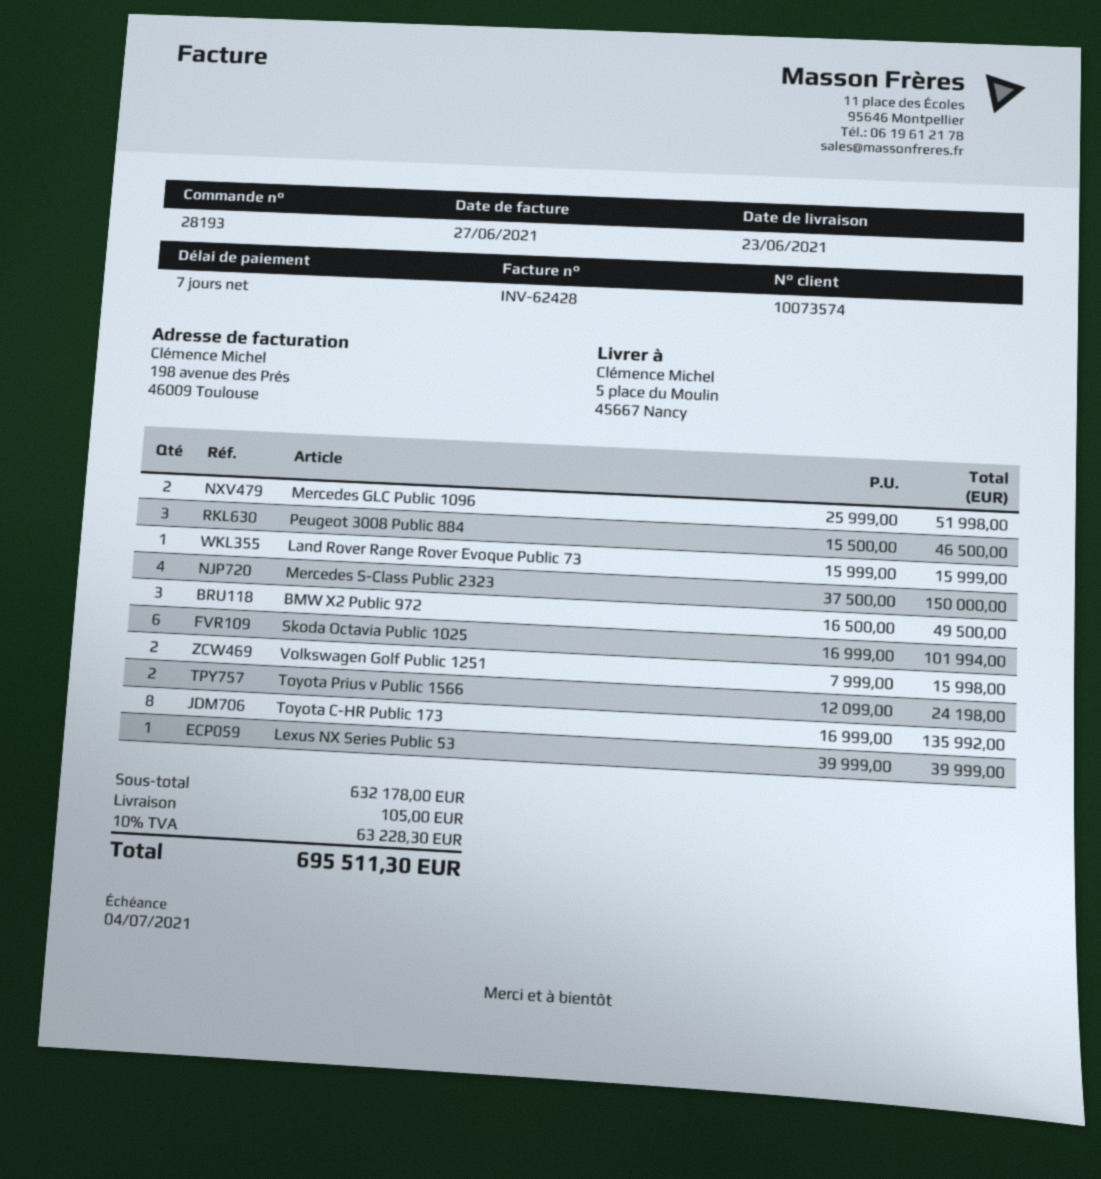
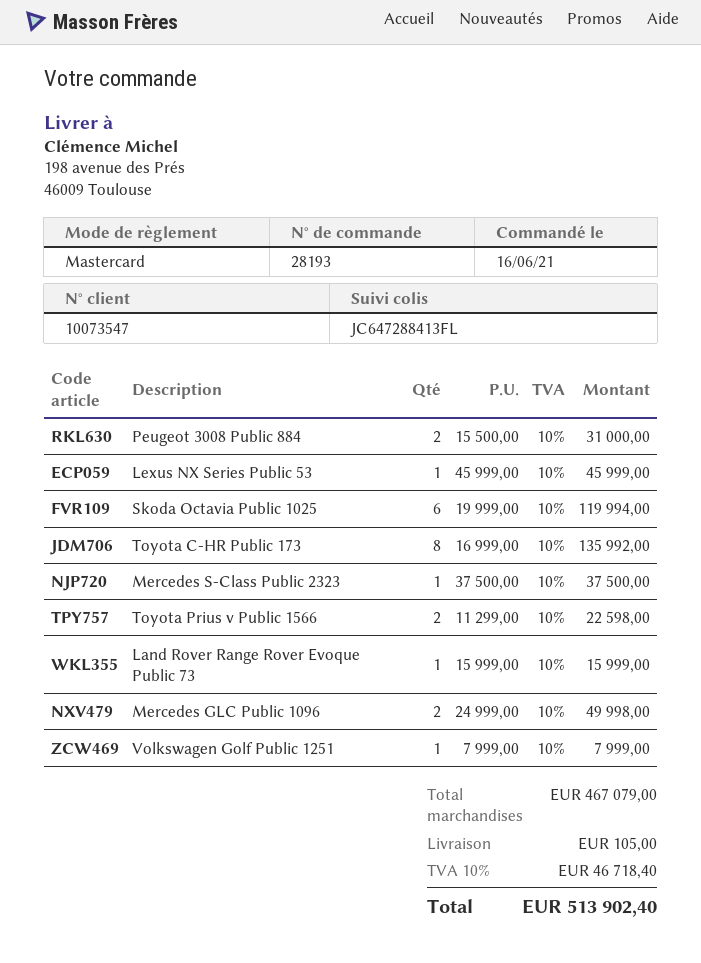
customer number: 10073574 -> 10073547
ship to: 5 place du Moulin, 45667 Nancy -> 198 avenue des Prés, 46009 Toulouse
Mercedes GLC Public 1096: 2 x 25999.00 = 51998.00 -> 2 x 24999.00 = 49998.00
Peugeot 3008 Public 884: 3 x 15500.00 = 46500.00 -> 2 x 15500.00 = 31000.00
Mercedes S-Class Public 2323: 4 x 37500.00 = 150000.00 -> 1 x 37500.00 = 37500.00
BMW X2 Public 972: 3 x 16500.00 = 49500.00 -> none
Skoda Octavia Public 1025: 6 x 16999.00 = 101994.00 -> 6 x 19999.00 = 119994.00
Volkswagen Golf Public 1251: 2 x 7999.00 = 15998.00 -> 1 x 7999.00 = 7999.00
Toyota Prius v Public 1566: 2 x 12099.00 = 24198.00 -> 2 x 11299.00 = 22598.00
Lexus NX Series Public 53: 1 x 39999.00 = 39999.00 -> 1 x 45999.00 = 45999.00
subtotal: 632178.00 -> 467079.00
tax: 10% = 63228.30 -> 10% = 46718.40
total: 695511.30 -> 513902.40

